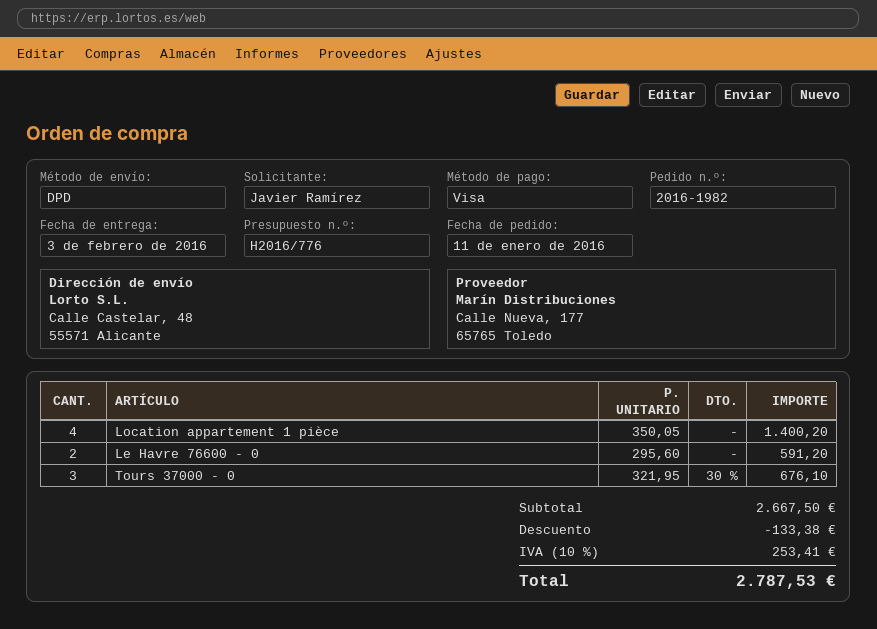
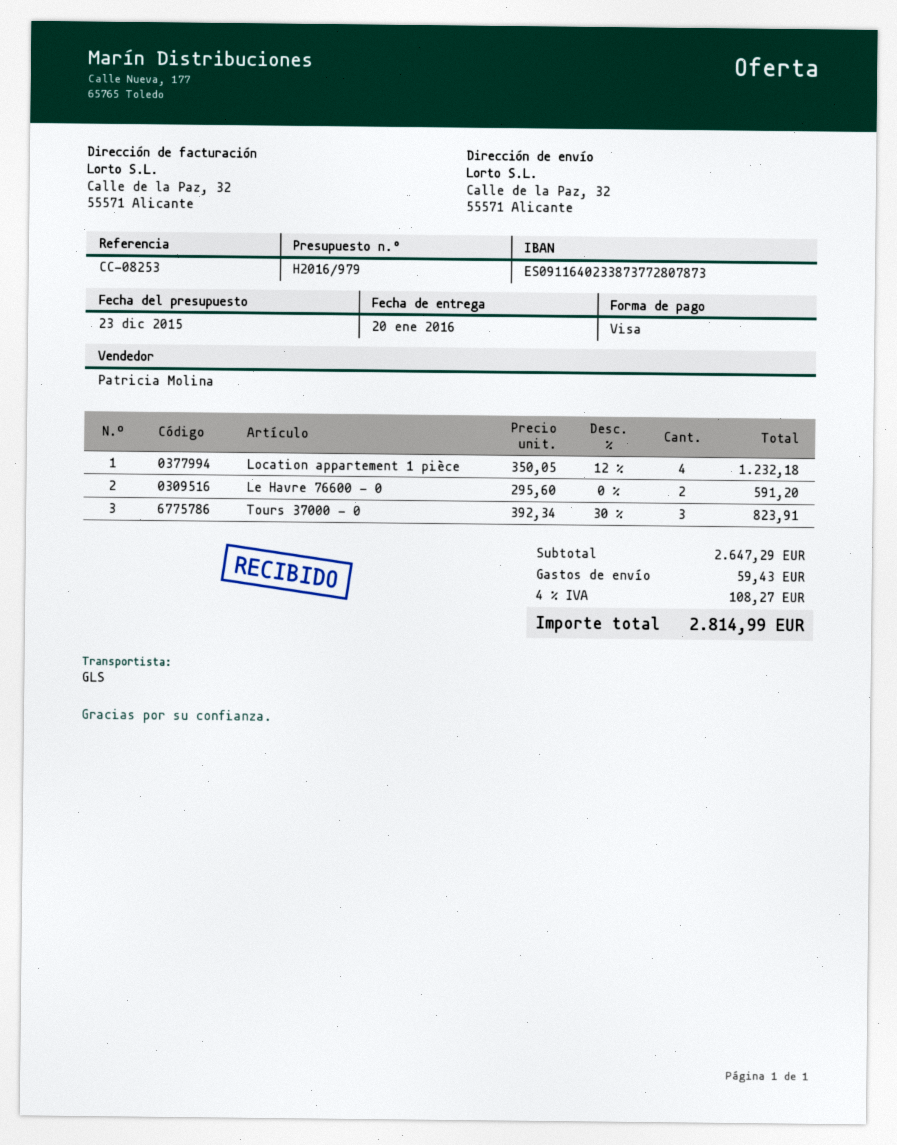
quote number: H2016/776 -> H2016/979
delivery date: 2016-02-03 -> 2016-01-20
shipping method: DPD -> GLS
ship to: Calle Castelar, 48, 55571 Alicante -> Calle de la Paz, 32, 55571 Alicante
Location appartement 1 pièce: 4 x 350.05 = 1400.20 -> 4 x 350.05 - 12% = 1232.18
Tours 37000 - 0: 3 x 321.95 - 30% = 676.10 -> 3 x 392.34 - 30% = 823.91
subtotal: 2667.50 -> 2647.29
discount: 133.38 -> none
shipping: none -> 59.43
tax: 10% = 253.41 -> 4% = 108.27
total: 2787.53 -> 2814.99

